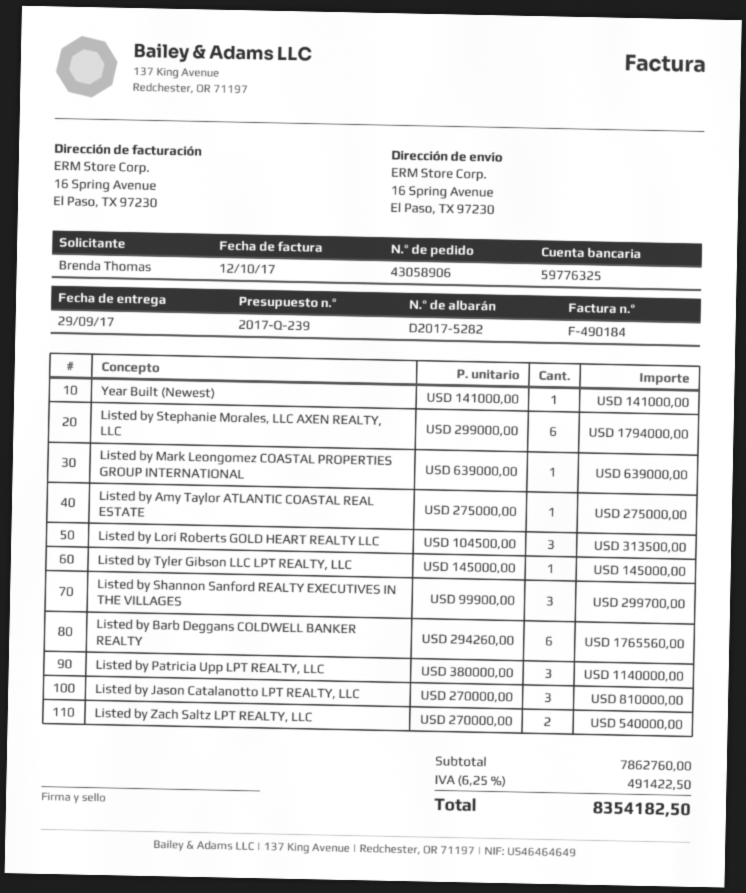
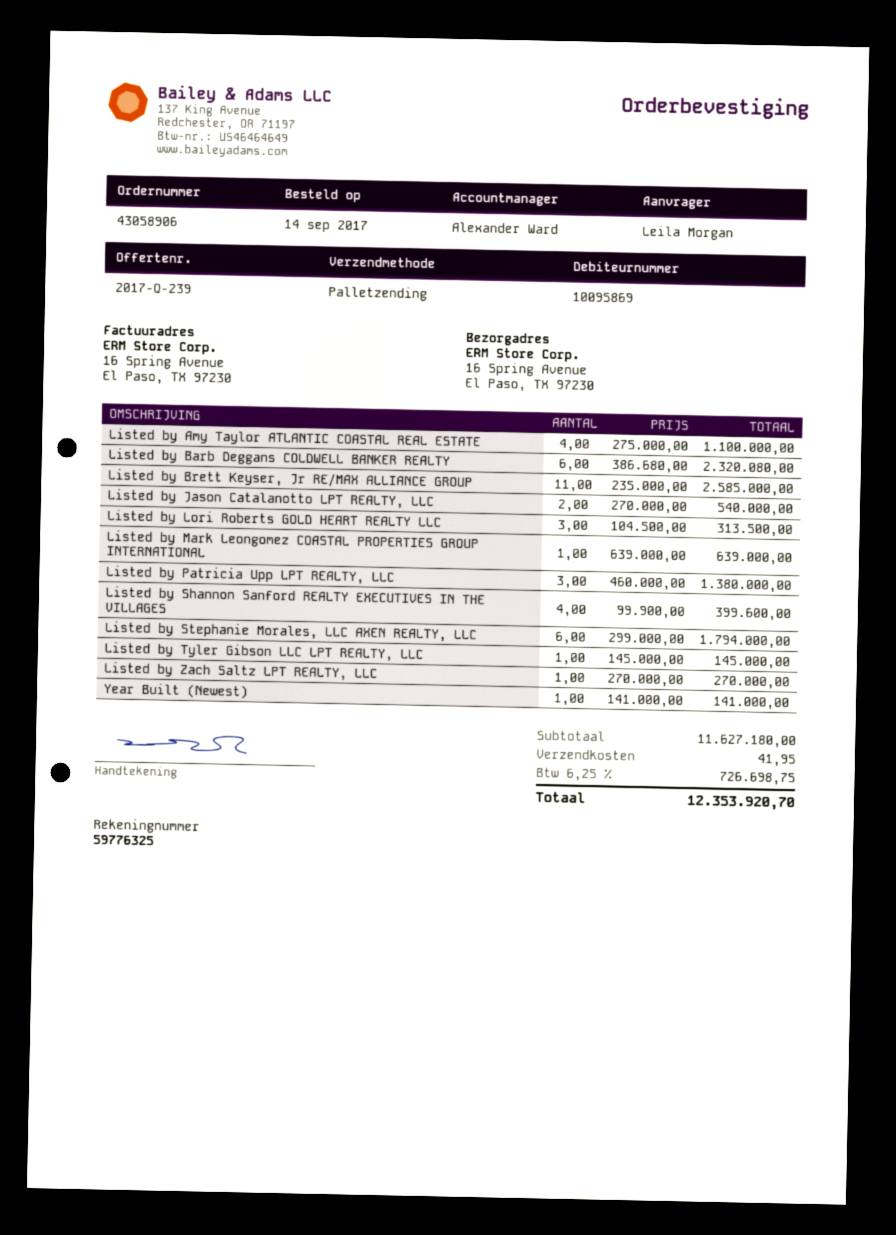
ordered by: Brenda Thomas -> Leila Morgan
Listed by Amy Taylor ATLANTIC COASTAL REAL ESTATE: 1 x 275000.00 = 275000.00 -> 4 x 275000.00 = 1100000.00
Listed by Shannon Sanford REALTY EXECUTIVES IN THE VILLAGES: 3 x 99900.00 = 299700.00 -> 4 x 99900.00 = 399600.00
Listed by Barb Deggans COLDWELL BANKER REALTY: 6 x 294260.00 = 1765560.00 -> 6 x 386680.00 = 2320080.00
Listed by Patricia Upp LPT REALTY, LLC: 3 x 380000.00 = 1140000.00 -> 3 x 460000.00 = 1380000.00
Listed by Jason Catalanotto LPT REALTY, LLC: 3 x 270000.00 = 810000.00 -> 2 x 270000.00 = 540000.00
Listed by Zach Saltz LPT REALTY, LLC: 2 x 270000.00 = 540000.00 -> 1 x 270000.00 = 270000.00
Listed by Brett Keyser, Jr RE/MAX ALLIANCE GROUP: none -> 11 x 235000.00 = 2585000.00
subtotal: 7862760.00 -> 11627180.00
shipping: none -> 41.95
tax: 6.25% = 491422.50 -> 6.25% = 726698.75
total: 8354182.50 -> 12353920.70

